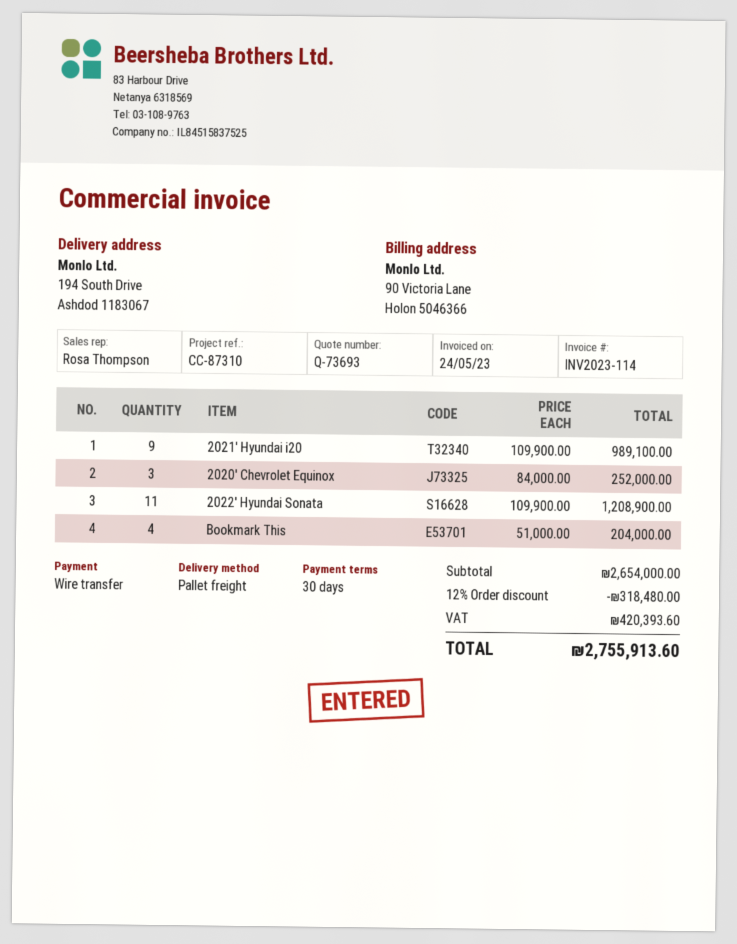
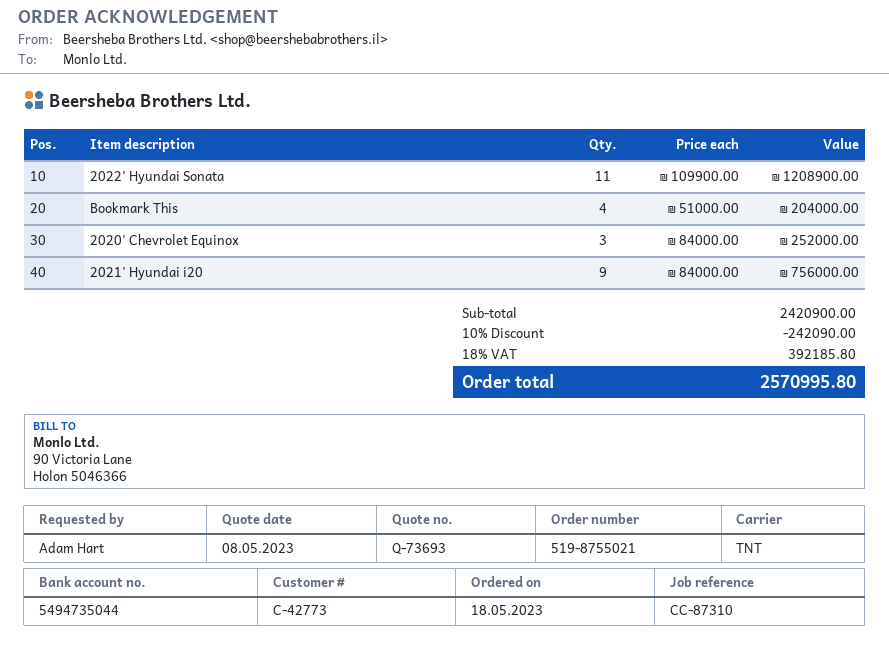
shipping method: pallet freight -> TNT
2021' Hyundai i20: 9 x 109900.00 = 989100.00 -> 9 x 84000.00 = 756000.00
subtotal: 2654000.00 -> 2420900.00
discount: 12% = 318480.00 -> 10% = 242090.00
tax: 420393.60 -> 392185.80
total: 2755913.60 -> 2570995.80

